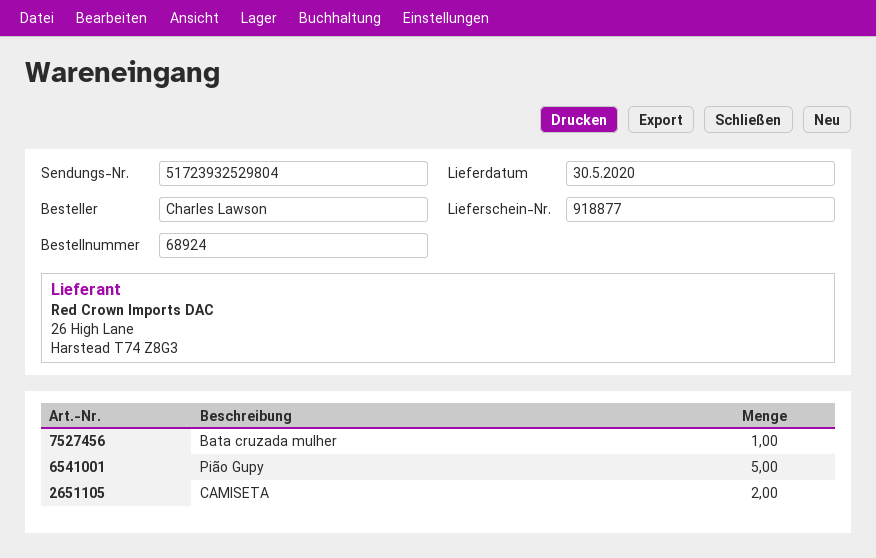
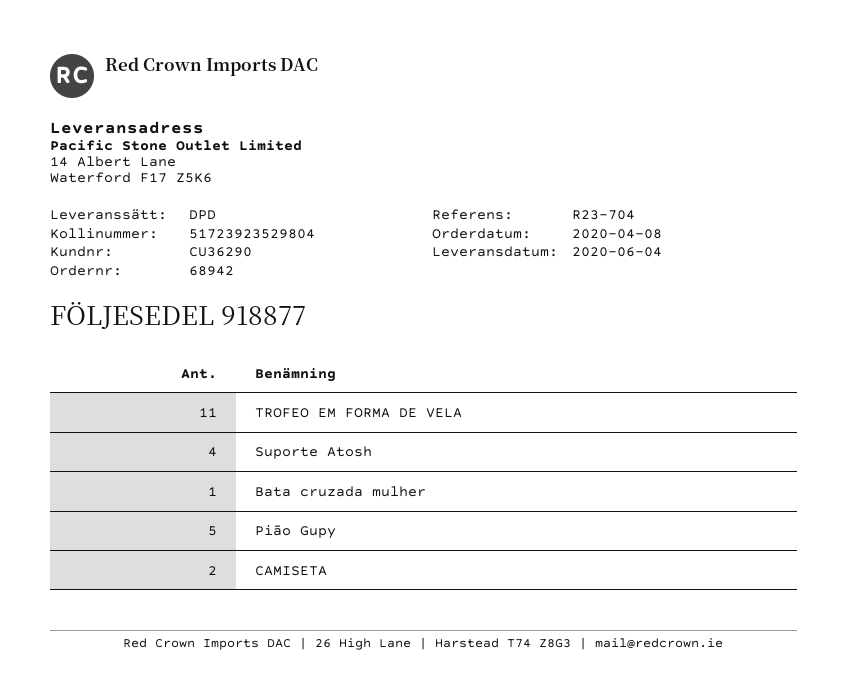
order number: 68924 -> 68942
delivery date: 2020-05-30 -> 2020-06-04
tracking number: 51723932529804 -> 51723923529804
TROFEO EM FORMA DE VELA: none -> 11
Suporte Atosh: none -> 4

